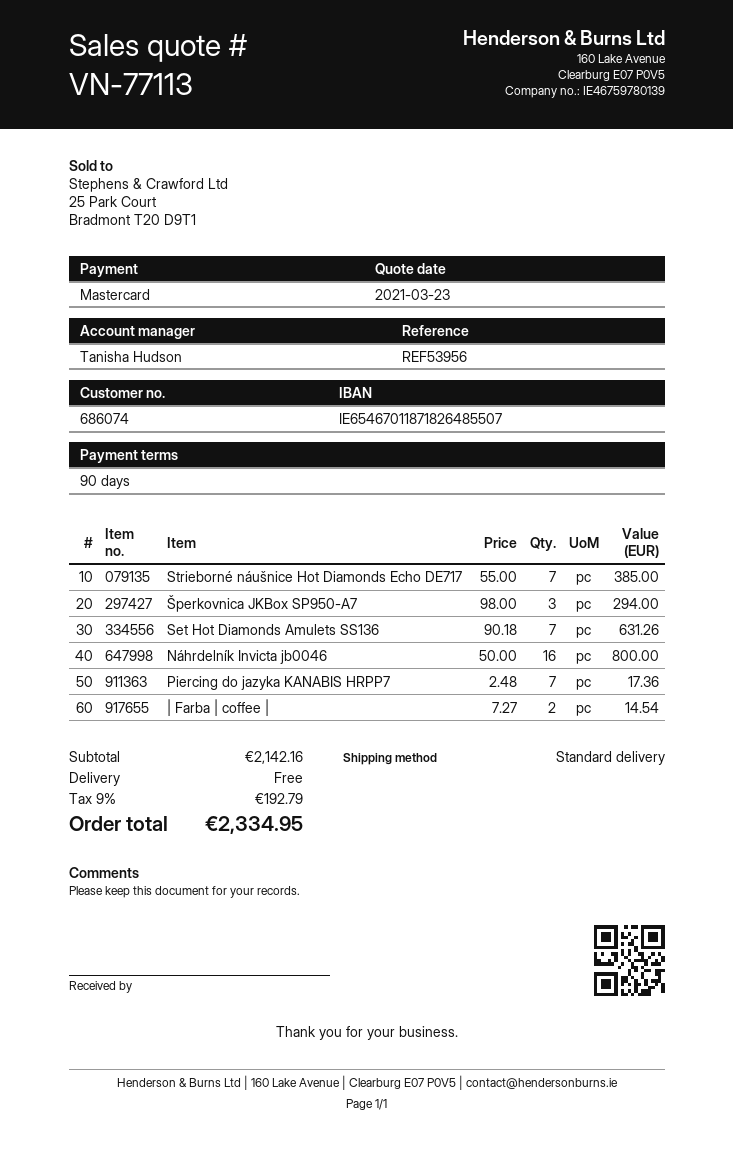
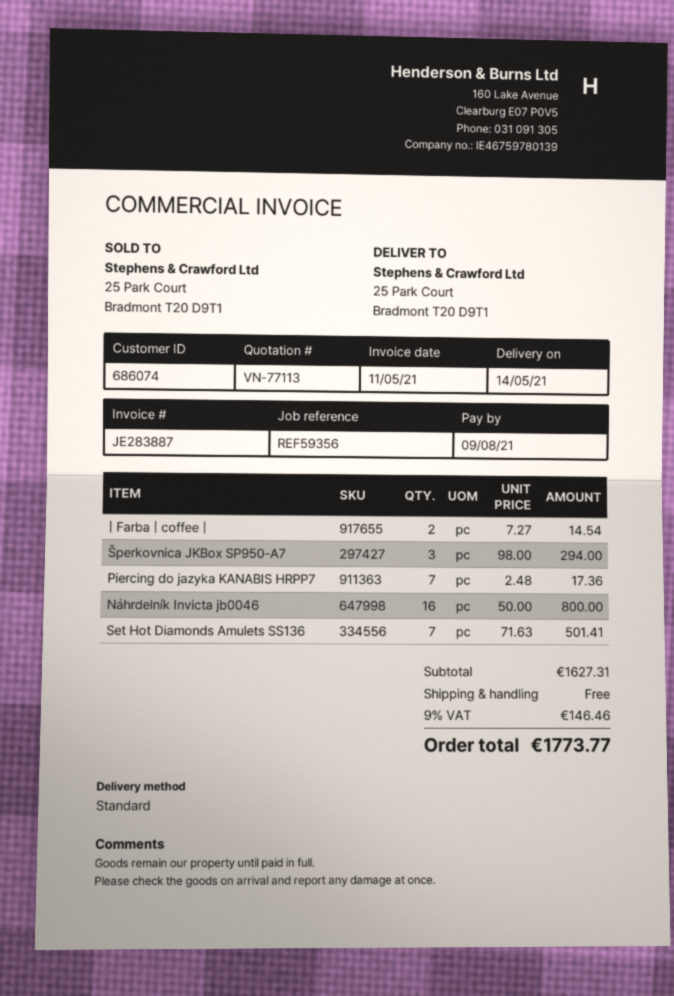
reference: REF53956 -> REF59356
Strieborné náušnice Hot Diamonds Echo DE717: 7 x 55.00 = 385.00 -> none
Set Hot Diamonds Amulets SS136: 7 x 90.18 = 631.26 -> 7 x 71.63 = 501.41
subtotal: 2142.16 -> 1627.31
tax: 9% = 192.79 -> 9% = 146.46
total: 2334.95 -> 1773.77

